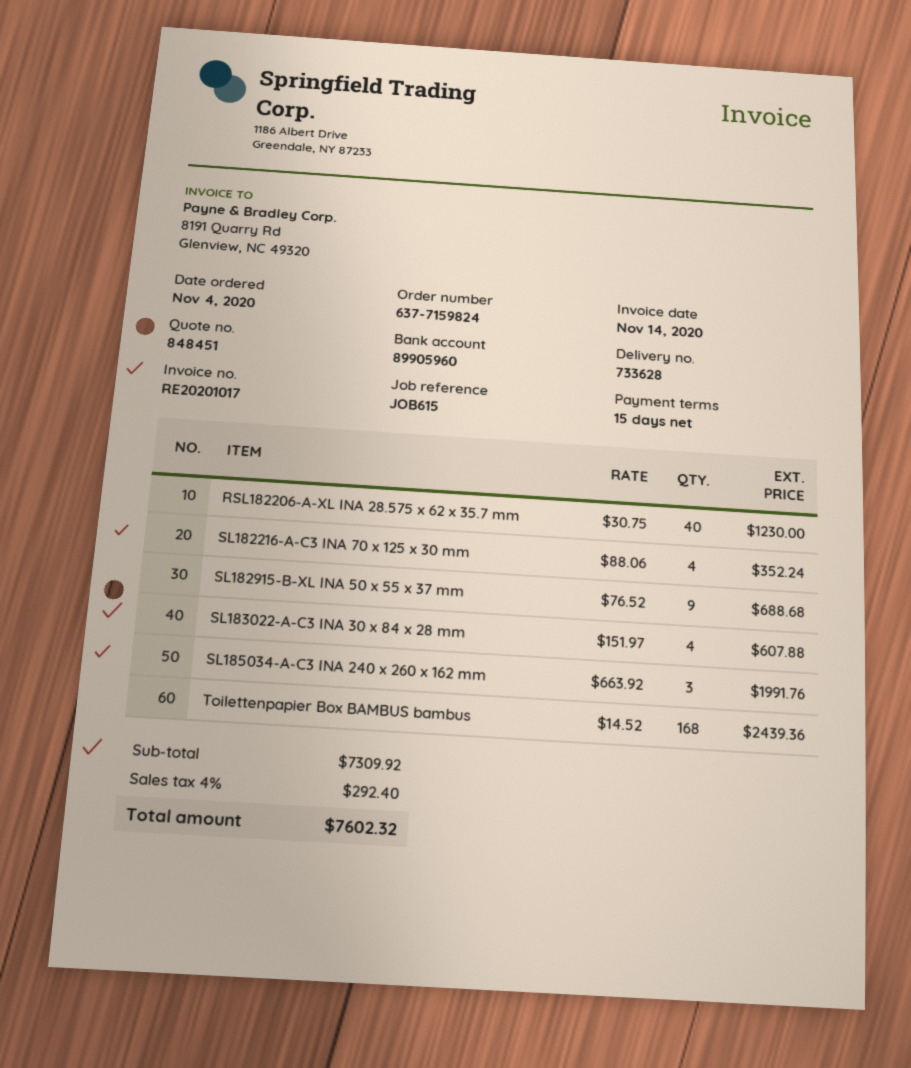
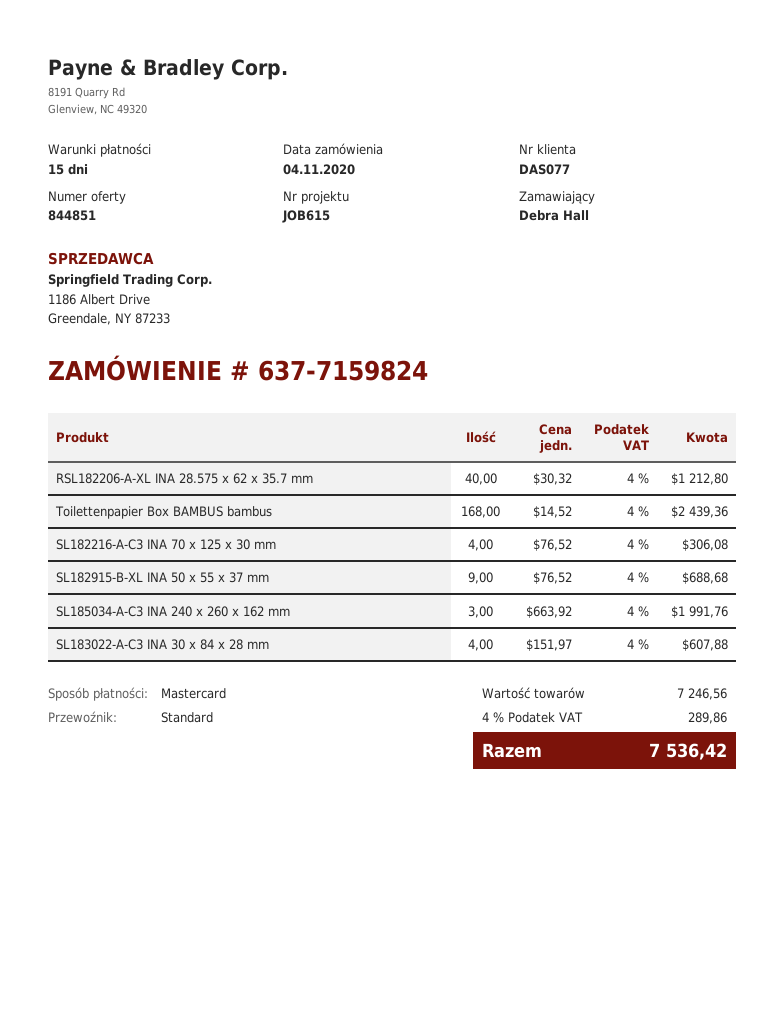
quote number: 848451 -> 844851
RSL182206-A-XL INA 28.575 x 62 x 35.7 mm: 40 x 30.75 = 1230.00 -> 40 x 30.32 = 1212.80
SL182216-A-C3 INA 70 x 125 x 30 mm: 4 x 88.06 = 352.24 -> 4 x 76.52 = 306.08
subtotal: 7309.92 -> 7246.56
tax: 4% = 292.40 -> 4% = 289.86
total: 7602.32 -> 7536.42

